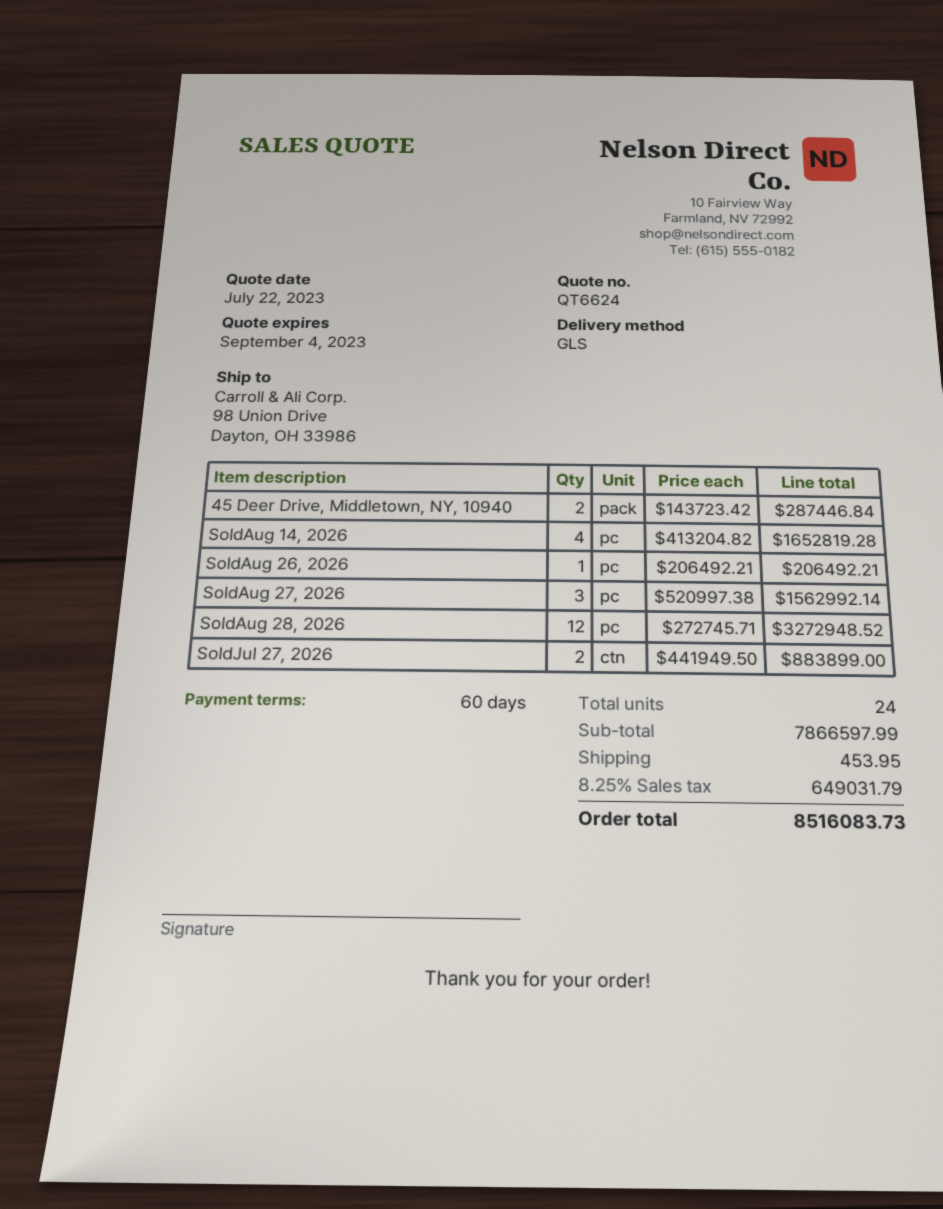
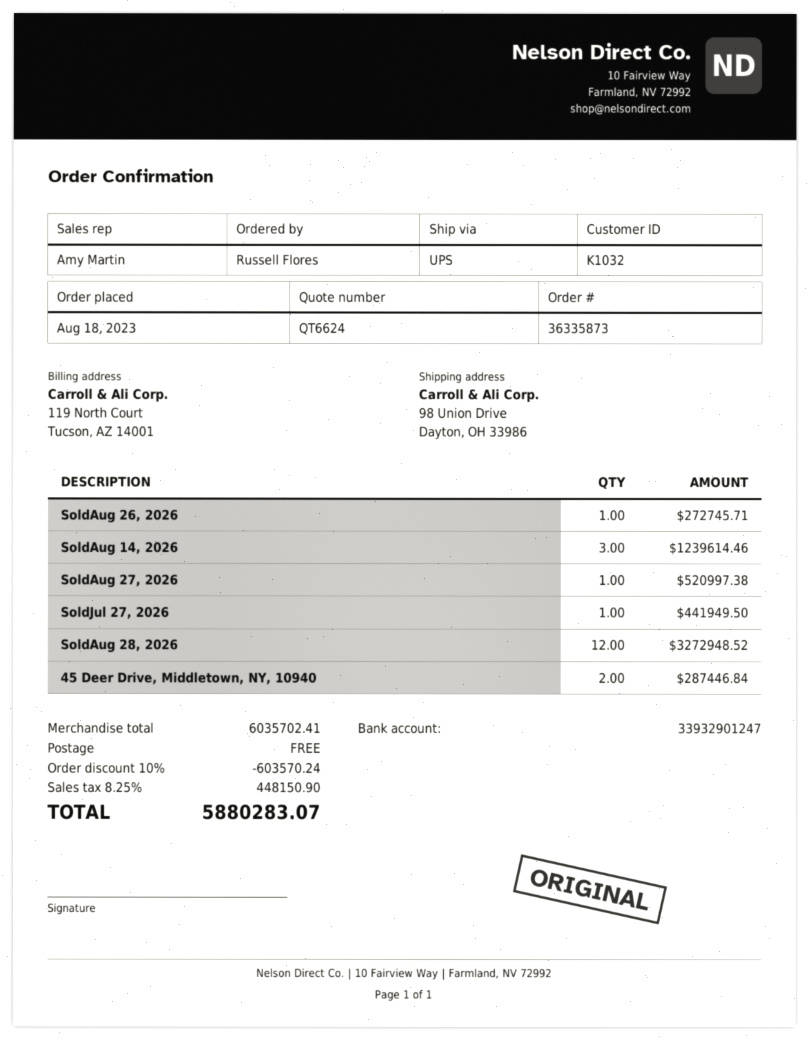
shipping method: GLS -> UPS
SoldAug 14, 2026: 4 for 1652819.28 -> 3 for 1239614.46
SoldAug 26, 2026: 1 for 206492.21 -> 1 for 272745.71
SoldAug 27, 2026: 3 for 1562992.14 -> 1 for 520997.38
SoldJul 27, 2026: 2 for 883899.00 -> 1 for 441949.50
subtotal: 7866597.99 -> 6035702.41
discount: none -> 10% = 603570.24
shipping: 453.95 -> 0.00
tax: 8.25% = 649031.79 -> 8.25% = 448150.90
total: 8516083.73 -> 5880283.07

